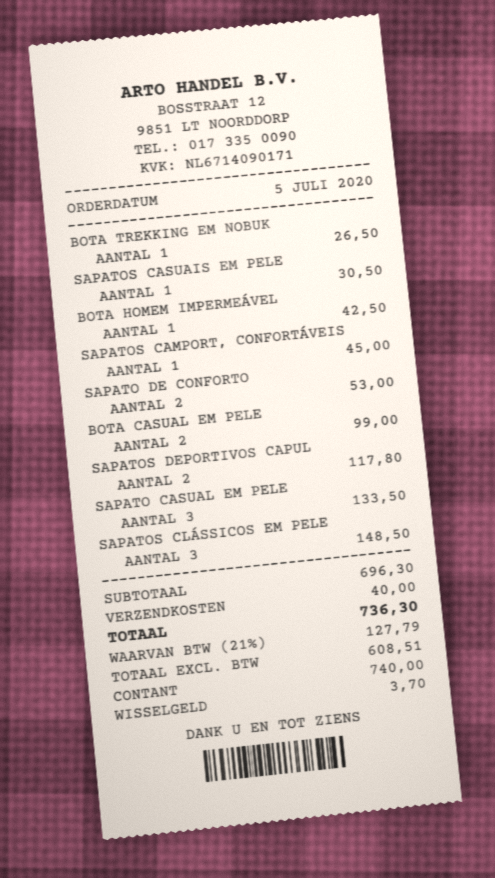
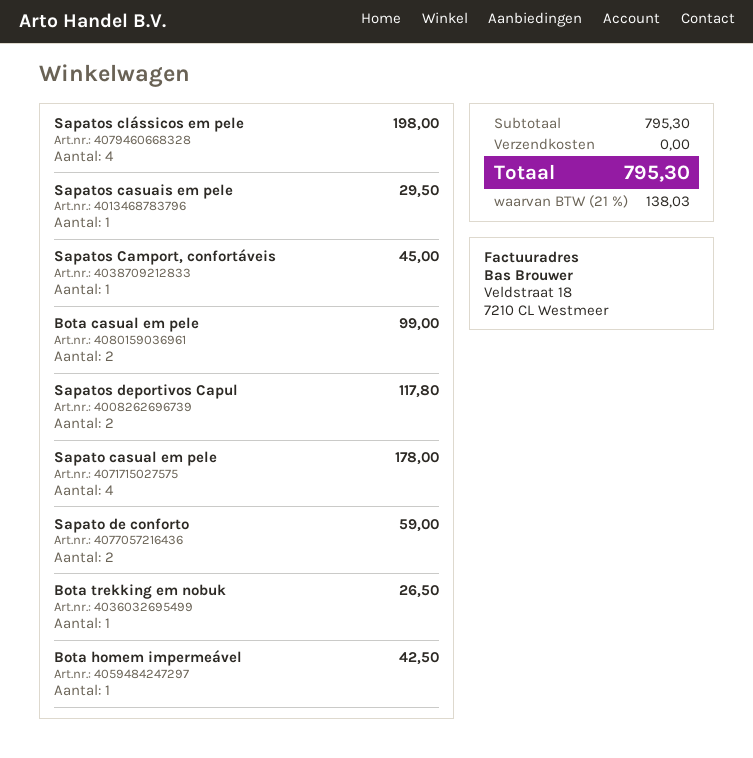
SAPATOS CASUAIS EM PELE: 1 for 30.50 -> 1 for 29.50
SAPATO DE CONFORTO: 2 for 53.00 -> 2 for 59.00
SAPATO CASUAL EM PELE: 3 for 133.50 -> 4 for 178.00
SAPATOS CLÁSSICOS EM PELE: 3 for 148.50 -> 4 for 198.00
subtotal: 696.30 -> 795.30
shipping: 40.00 -> 0.00
tax: 21% = 127.79 -> 21% = 138.03
total: 736.30 -> 795.30

